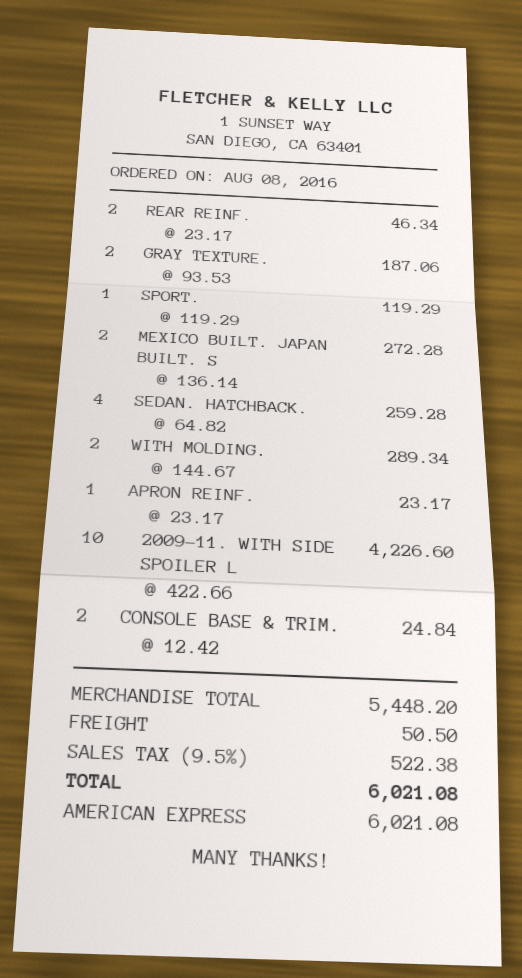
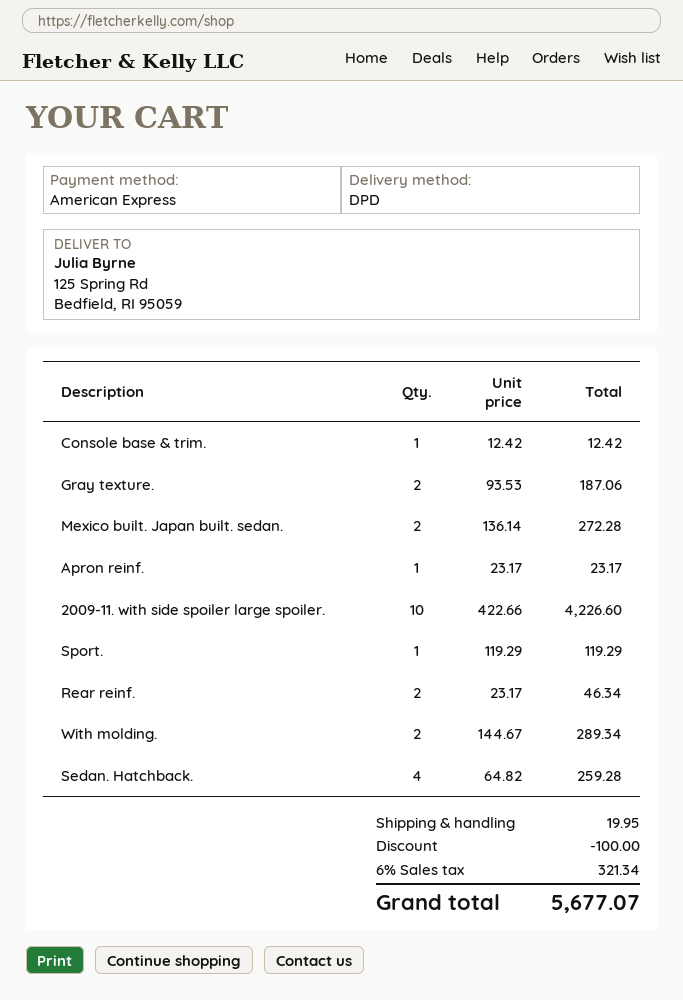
CONSOLE BASE & TRIM.: 2 x 12.42 = 24.84 -> 1 x 12.42 = 12.42
discount: none -> 100.00
shipping: 50.50 -> 19.95
tax: 9.5% = 522.38 -> 6% = 321.34
total: 6021.08 -> 5677.07

